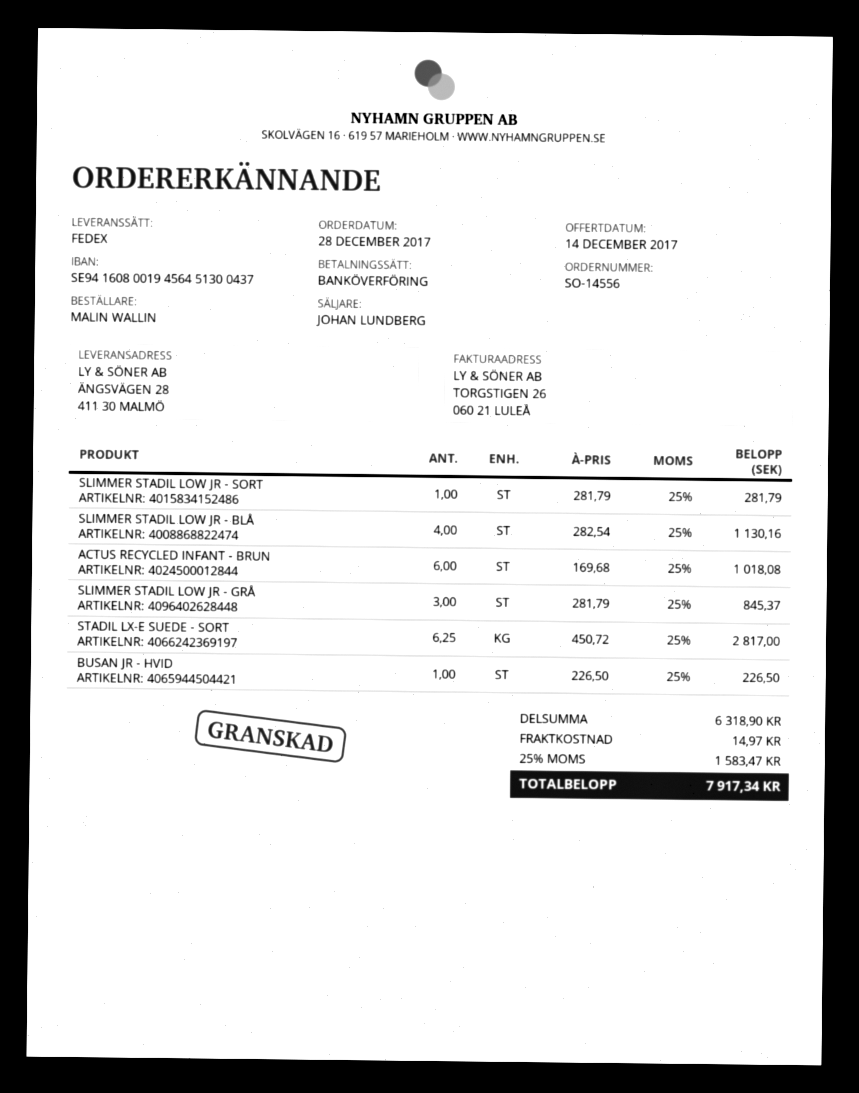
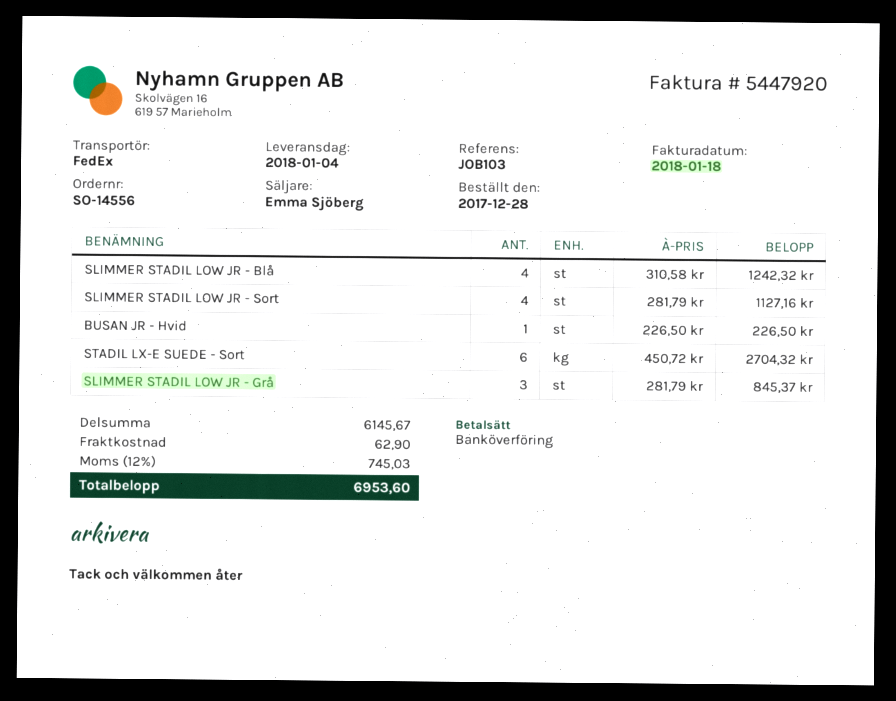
sales rep: JOHAN LUNDBERG -> Emma Sjöberg
SLIMMER STADIL LOW JR - SORT: 1 x 281.79 = 281.79 -> 4 x 281.79 = 1127.16
SLIMMER STADIL LOW JR - BLÅ: 4 x 282.54 = 1130.16 -> 4 x 310.58 = 1242.32
ACTUS RECYCLED INFANT - BRUN: 6 x 169.68 = 1018.08 -> none
STADIL LX-E SUEDE - SORT: 6.25 x 450.72 = 2817.00 -> 6 x 450.72 = 2704.32
subtotal: 6318.90 -> 6145.67
shipping: 14.97 -> 62.90
tax: 25% = 1583.47 -> 12% = 745.03
total: 7917.34 -> 6953.60

